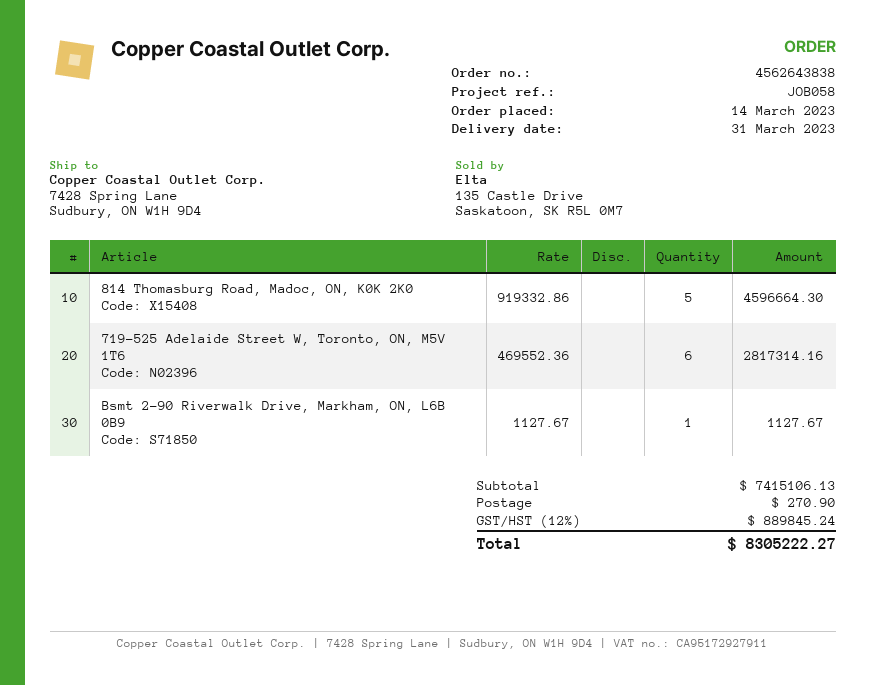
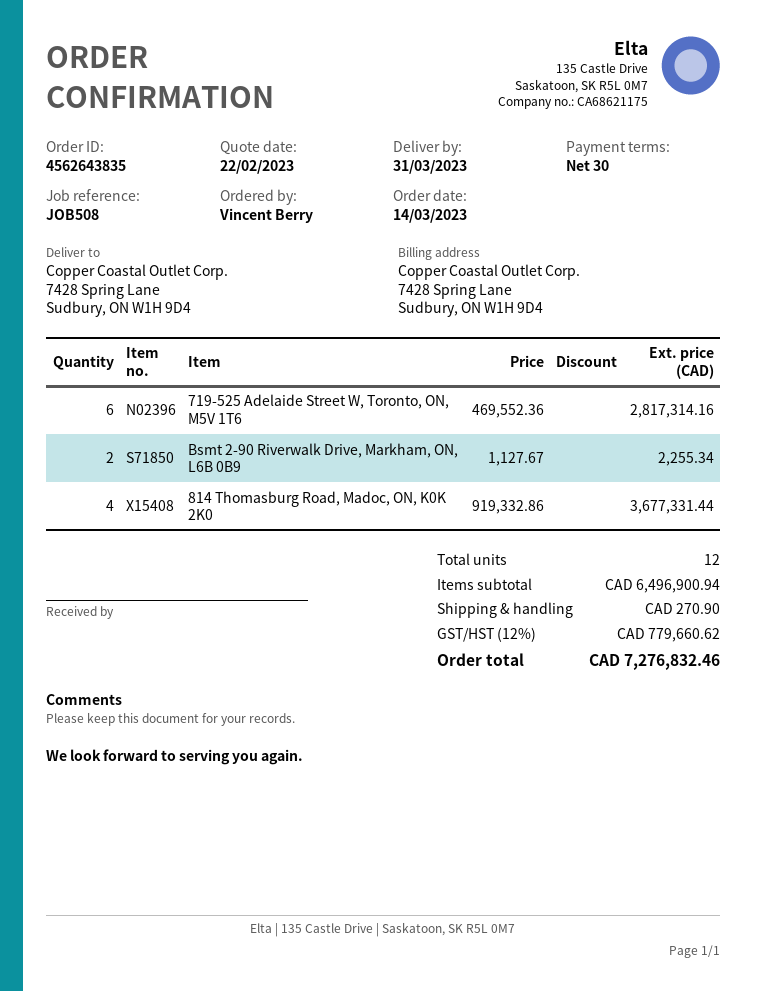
order number: 4562643838 -> 4562643835
reference: JOB058 -> JOB508
814 Thomasburg Road, Madoc, ON, K0K 2K0: 5 x 919332.86 = 4596664.30 -> 4 x 919332.86 = 3677331.44
Bsmt 2-90 Riverwalk Drive, Markham, ON, L6B 0B9: 1 x 1127.67 = 1127.67 -> 2 x 1127.67 = 2255.34
subtotal: 7415106.13 -> 6496900.94
tax: 12% = 889845.24 -> 12% = 779660.62
total: 8305222.27 -> 7276832.46

